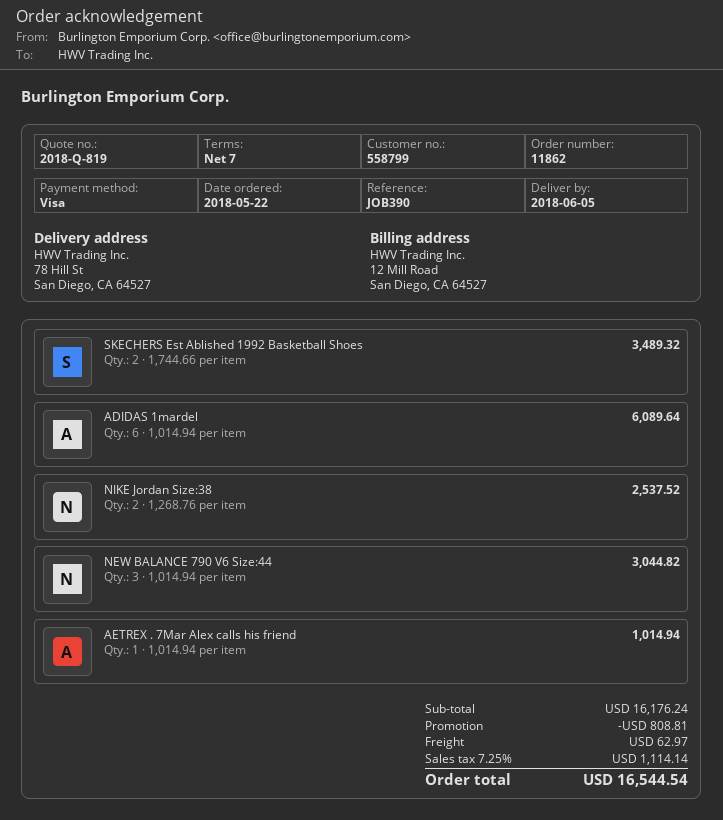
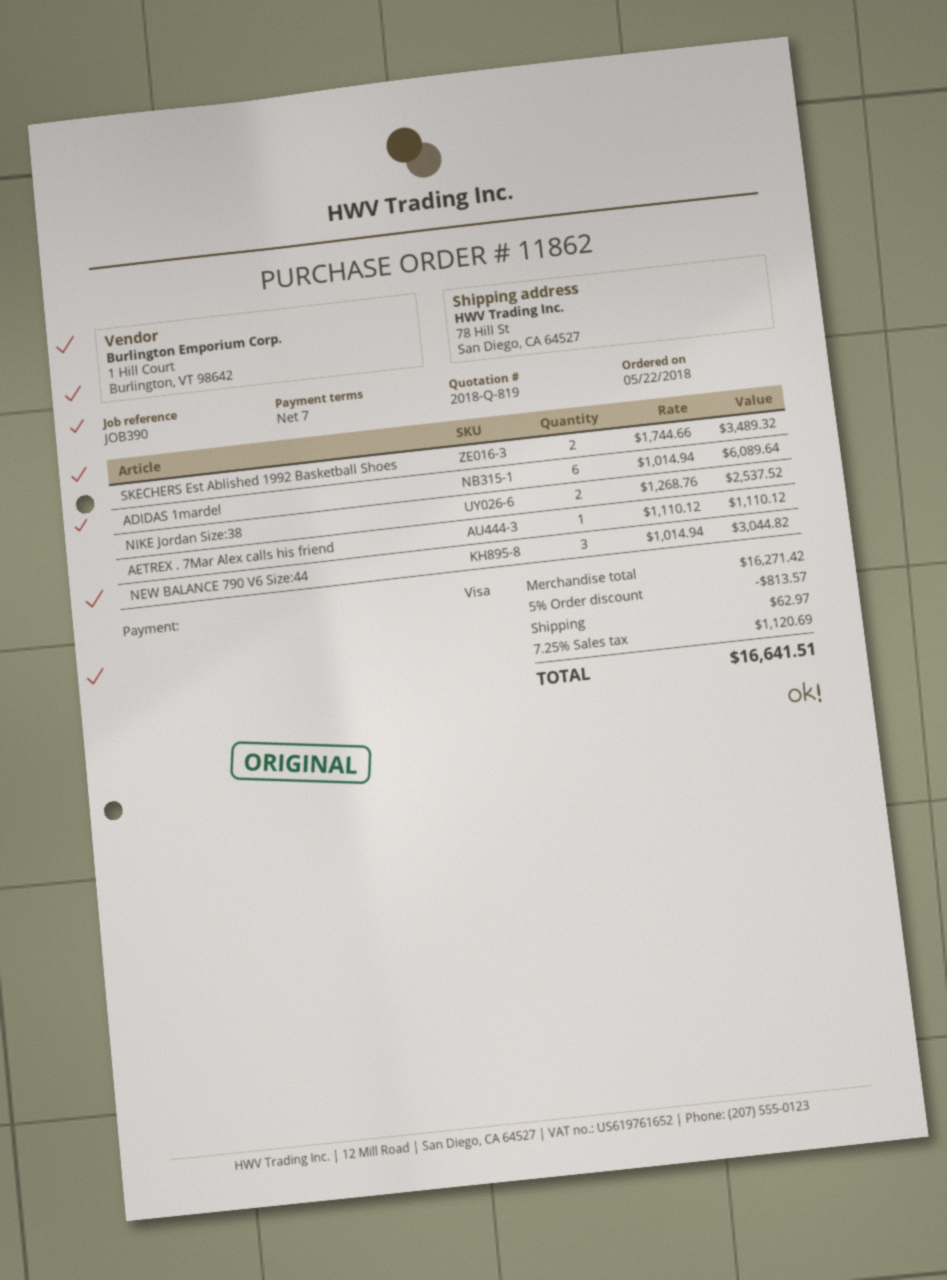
AETREX . 7Mar Alex calls his friend: 1 x 1014.94 = 1014.94 -> 1 x 1110.12 = 1110.12
subtotal: 16176.24 -> 16271.42
discount: 808.81 -> 813.57
tax: 7.25% = 1114.14 -> 7.25% = 1120.69
total: 16544.54 -> 16641.51

